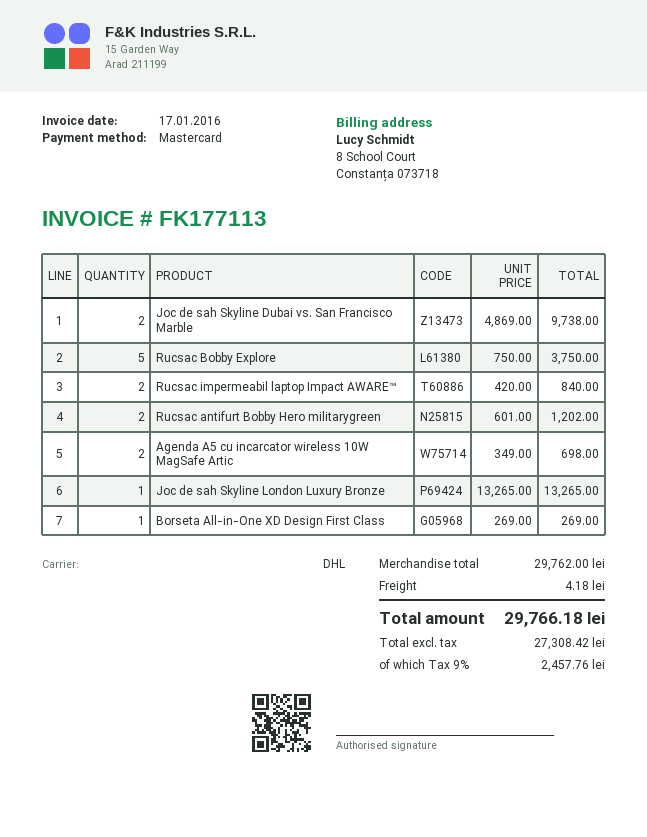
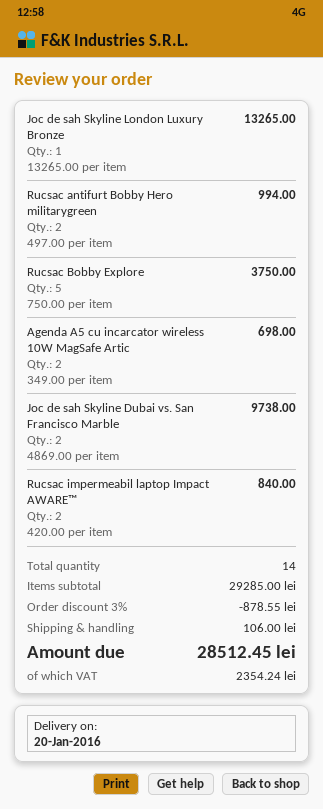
Rucsac antifurt Bobby Hero militarygreen: 2 x 601.00 = 1202.00 -> 2 x 497.00 = 994.00
Borseta All-in-One XD Design First Class: 1 x 269.00 = 269.00 -> none
subtotal: 29762.00 -> 29285.00
discount: none -> 3% = 878.55
shipping: 4.18 -> 106.00
tax: 2457.76 -> 2354.24
total: 29766.18 -> 28512.45

